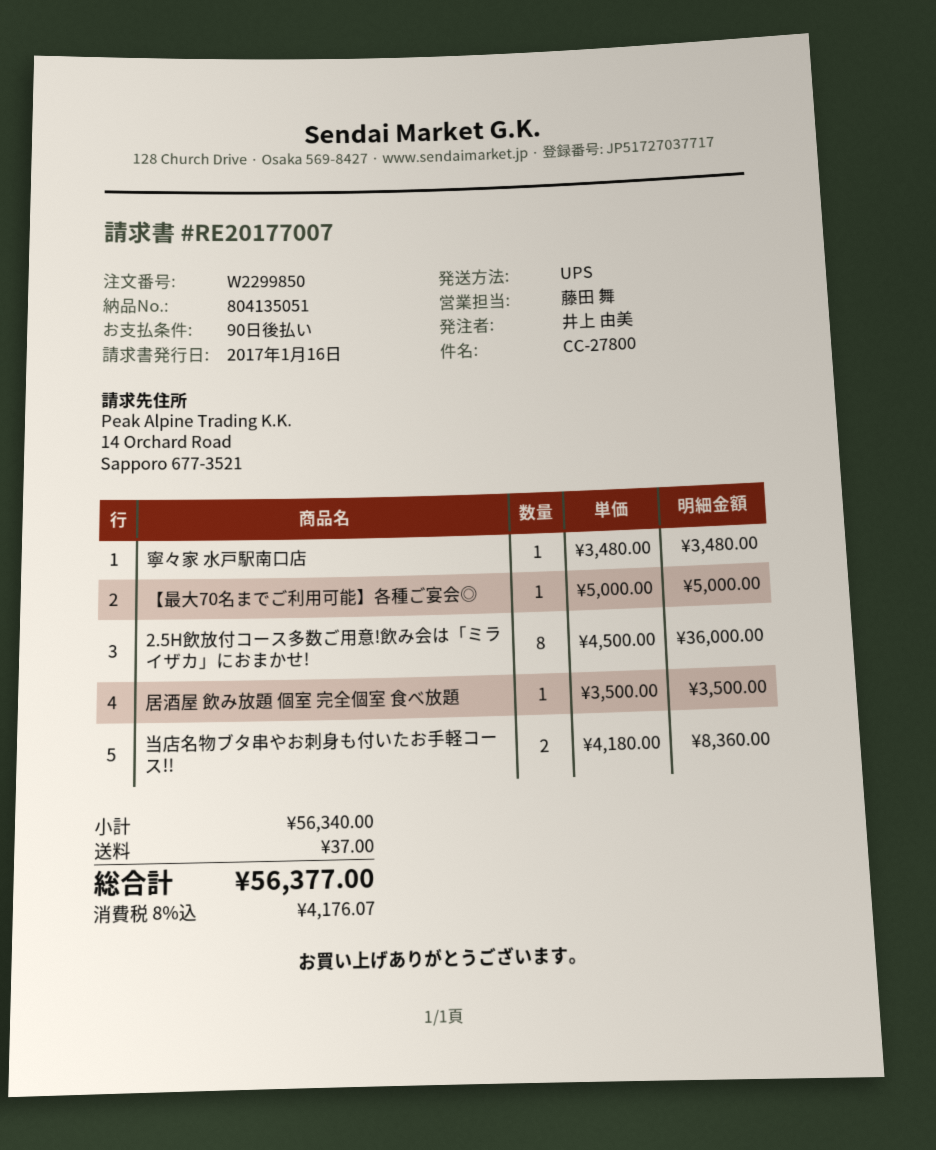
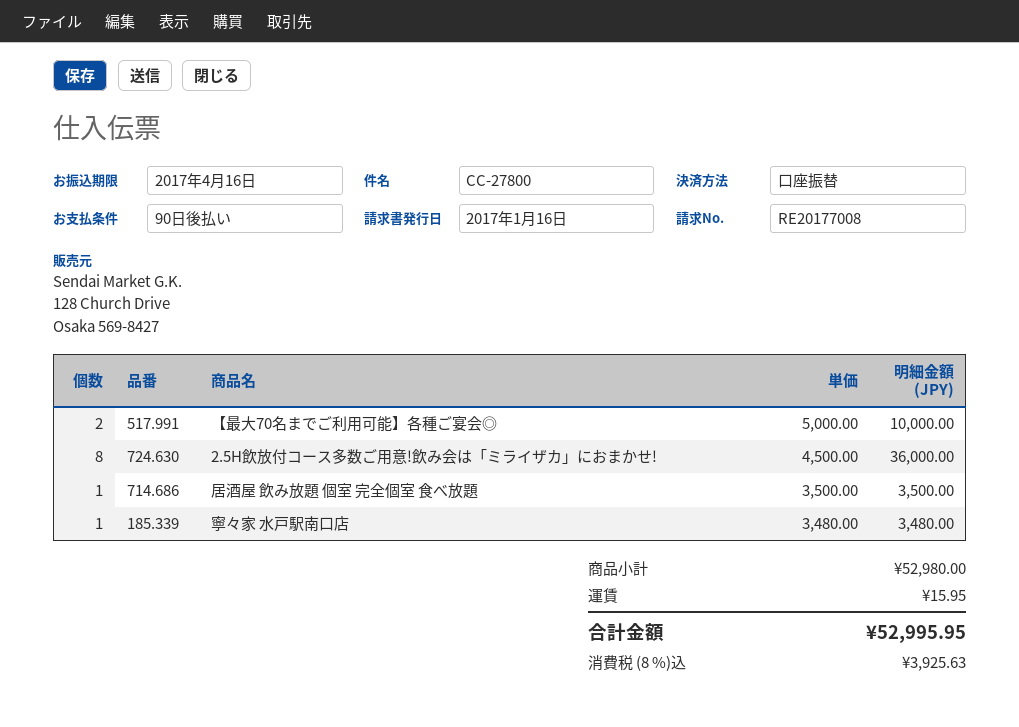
invoice number: RE20177007 -> RE20177008
【最大70名までご利用可能】各種ご宴会◎: 1 x 5000.00 = 5000.00 -> 2 x 5000.00 = 10000.00
当店名物ブタ串やお刺身も付いたお手軽コース!!: 2 x 4180.00 = 8360.00 -> none
subtotal: 56340.00 -> 52980.00
shipping: 37.00 -> 15.95
tax: 8% = 4176.07 -> 8% = 3925.63
total: 56377.00 -> 52995.95

